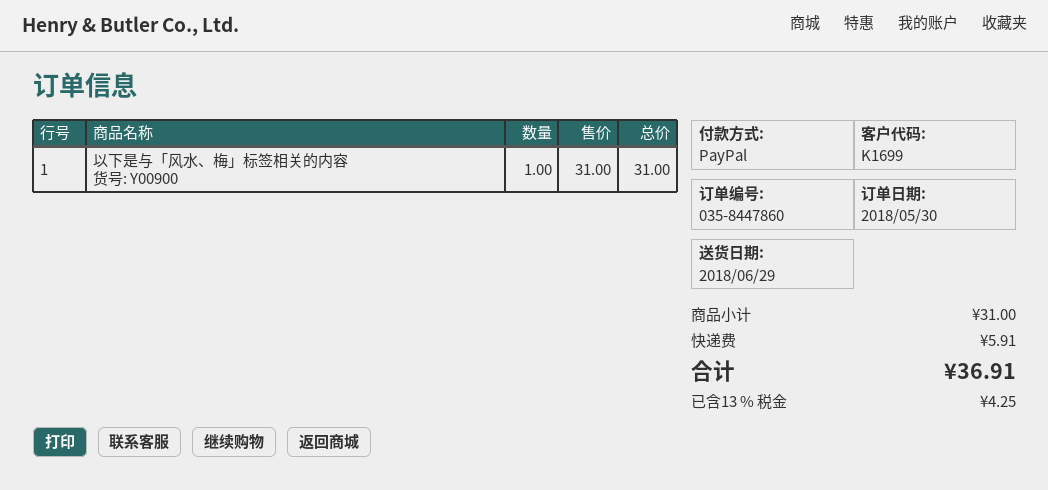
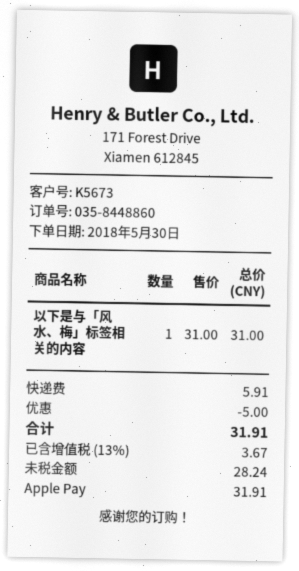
order number: 035-8447860 -> 035-8448860
customer number: K1699 -> K5673
payment method: PayPal -> Apple Pay
discount: none -> 5.00
tax: 13% = 4.25 -> 13% = 3.67
total: 36.91 -> 31.91

